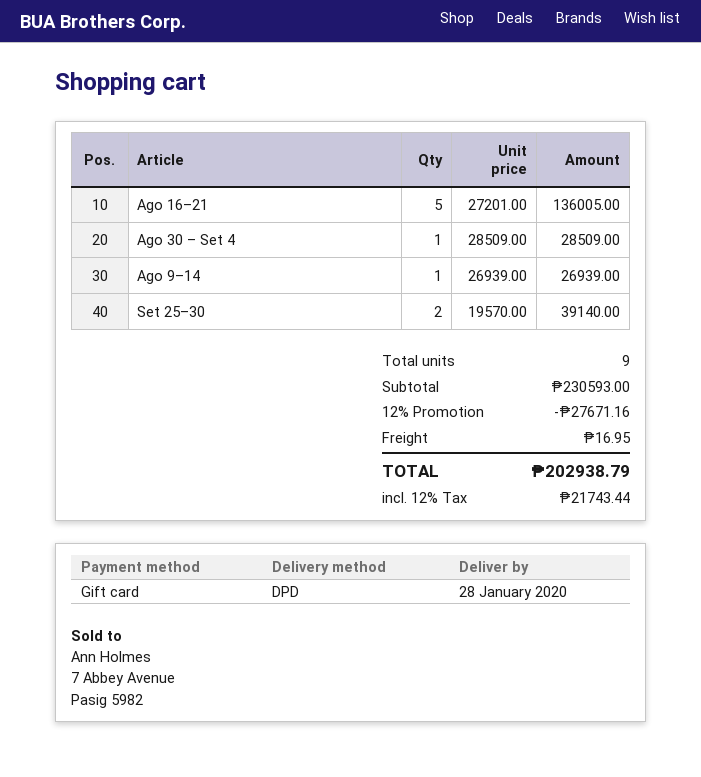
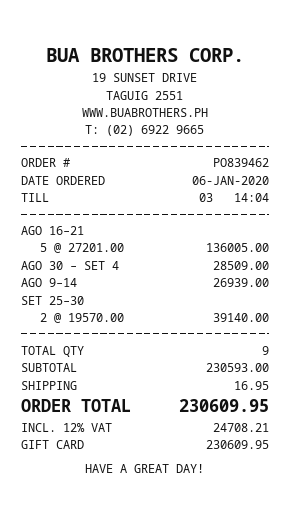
discount: 12% = 27671.16 -> none
tax: 12% = 21743.44 -> 12% = 24708.21
total: 202938.79 -> 230609.95

